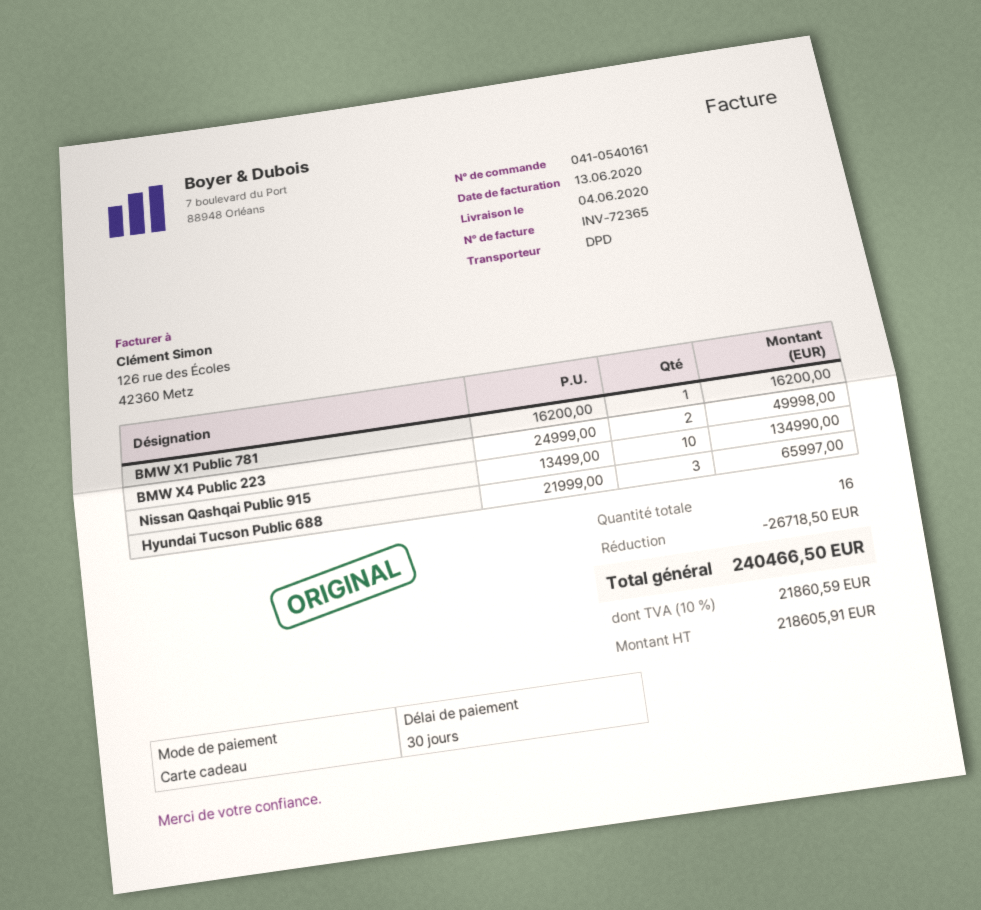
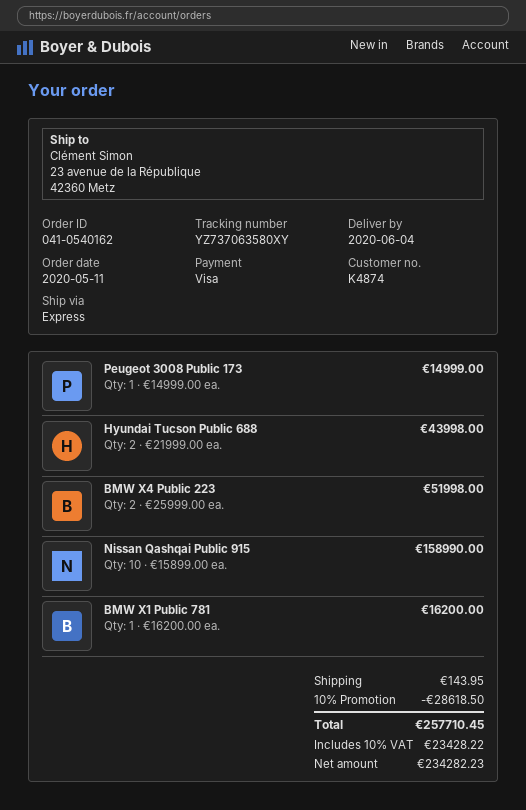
order number: 041-0540161 -> 041-0540162
payment method: gift card -> Visa
shipping method: DPD -> express
BMW X4 Public 223: 2 x 24999.00 = 49998.00 -> 2 x 25999.00 = 51998.00
Nissan Qashqai Public 915: 10 x 13499.00 = 134990.00 -> 10 x 15899.00 = 158990.00
Hyundai Tucson Public 688: 3 x 21999.00 = 65997.00 -> 2 x 21999.00 = 43998.00
Peugeot 3008 Public 173: none -> 1 x 14999.00 = 14999.00
discount: 26718.50 -> 28618.50
shipping: none -> 143.95
net: 218605.91 -> 234282.23
tax: 10% = 21860.59 -> 10% = 23428.22
total: 240466.50 -> 257710.45

